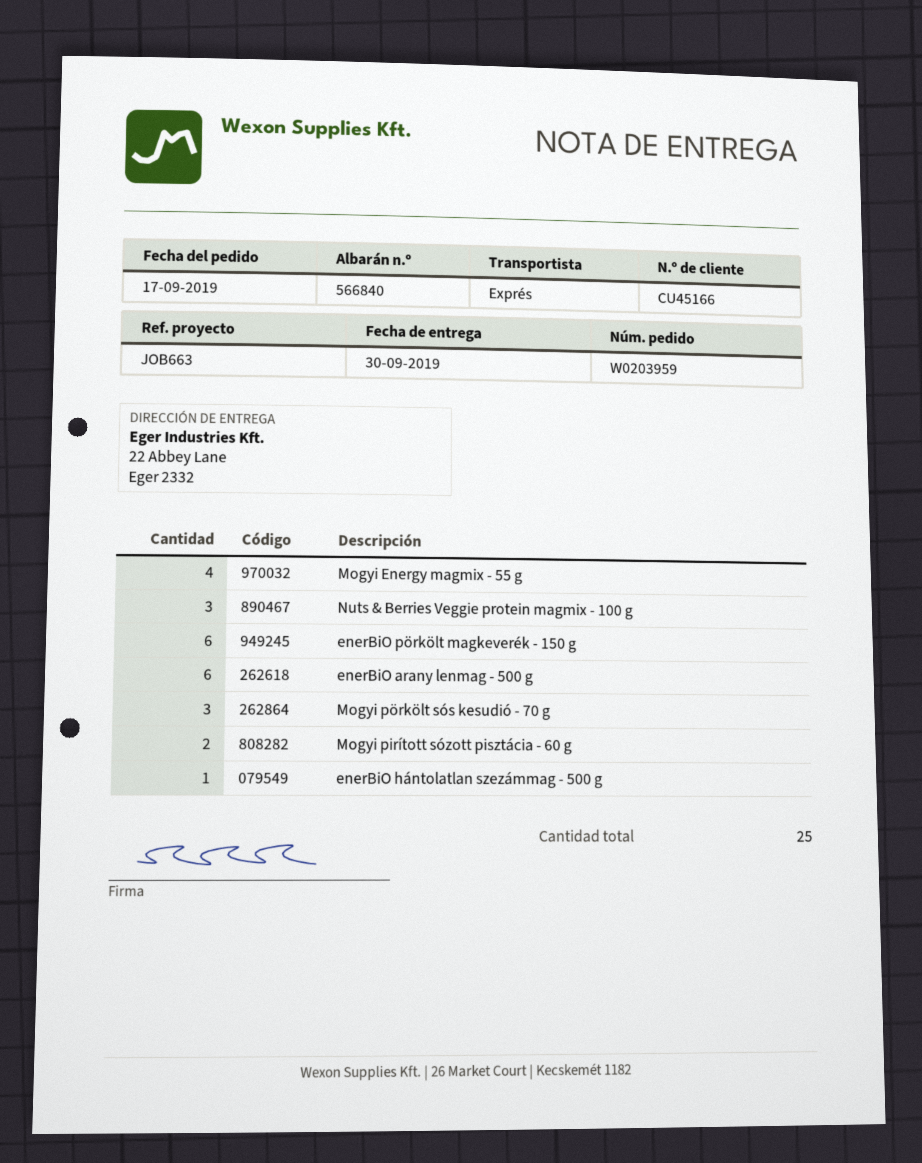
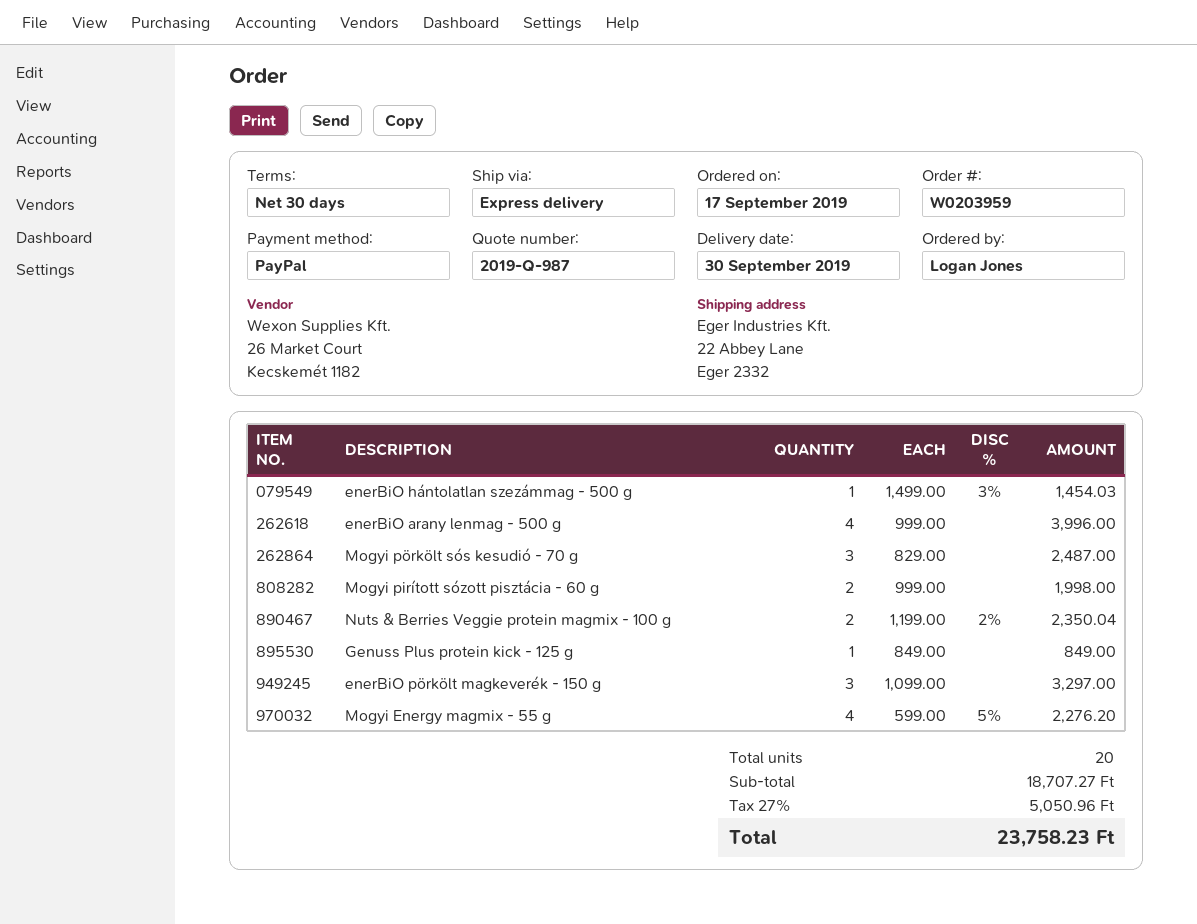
Nuts & Berries Veggie protein magmix - 100 g: 3 -> 2
enerBiO pörkölt magkeverék - 150 g: 6 -> 3
enerBiO arany lenmag - 500 g: 6 -> 4
Genuss Plus protein kick - 125 g: none -> 1
total quantity: 25 -> 20

